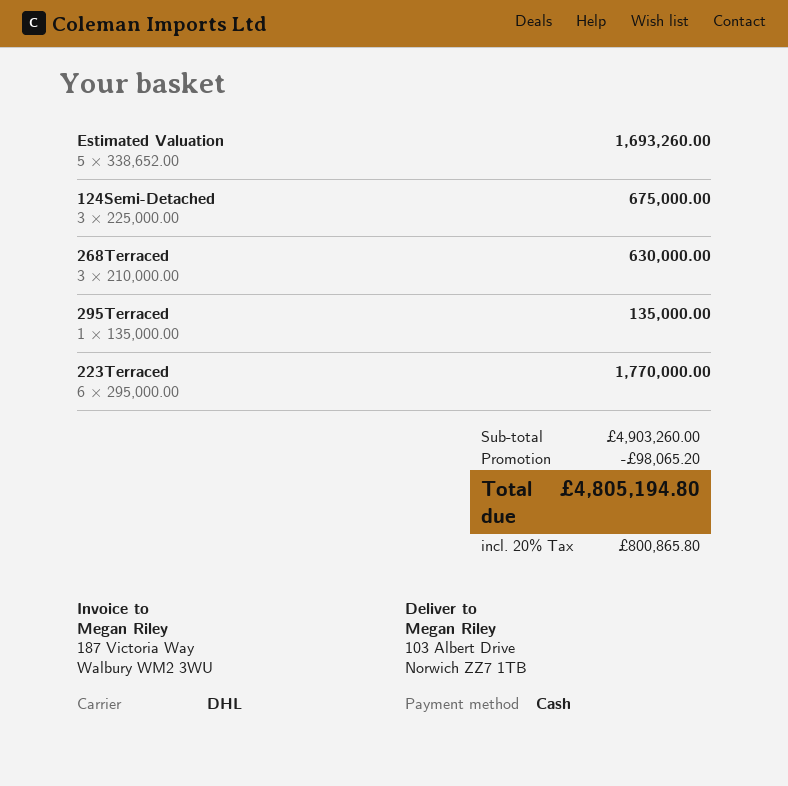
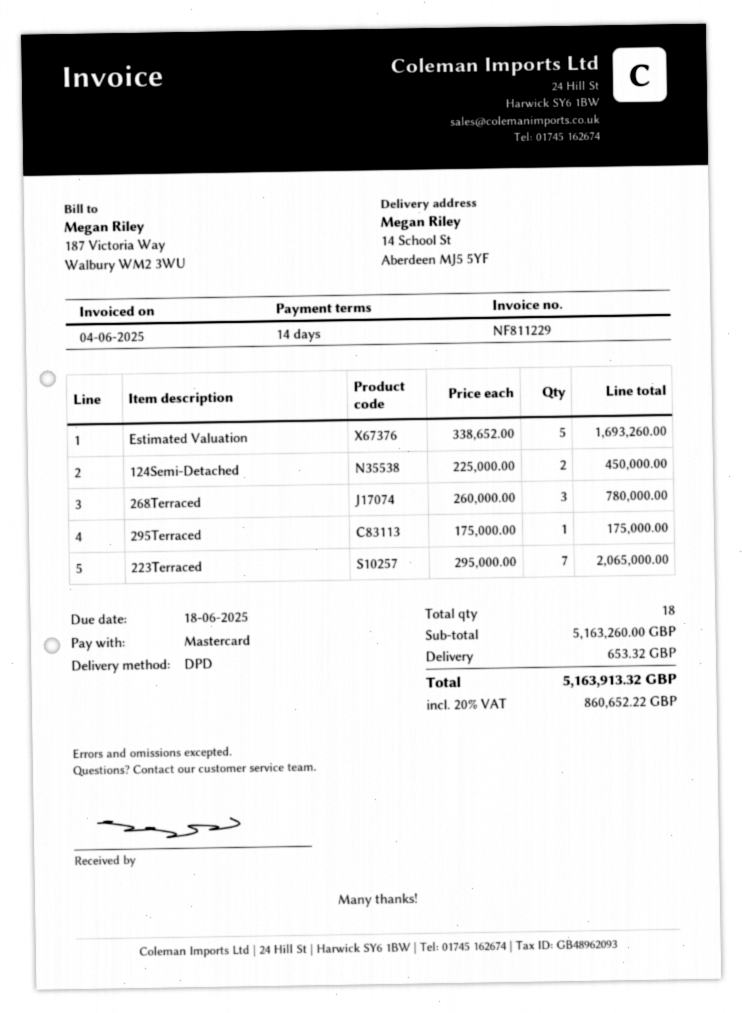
payment method: cash -> Mastercard
shipping method: DHL -> DPD
ship to: 103 Albert Drive, Norwich ZZ7 1TB -> 14 School St, Aberdeen MJ5 5YF
124Semi-Detached: 3 x 225000.00 = 675000.00 -> 2 x 225000.00 = 450000.00
268Terraced: 3 x 210000.00 = 630000.00 -> 3 x 260000.00 = 780000.00
295Terraced: 1 x 135000.00 = 135000.00 -> 1 x 175000.00 = 175000.00
223Terraced: 6 x 295000.00 = 1770000.00 -> 7 x 295000.00 = 2065000.00
subtotal: 4903260.00 -> 5163260.00
discount: 98065.20 -> none
shipping: none -> 653.32
tax: 20% = 800865.80 -> 20% = 860652.22
total: 4805194.80 -> 5163913.32

